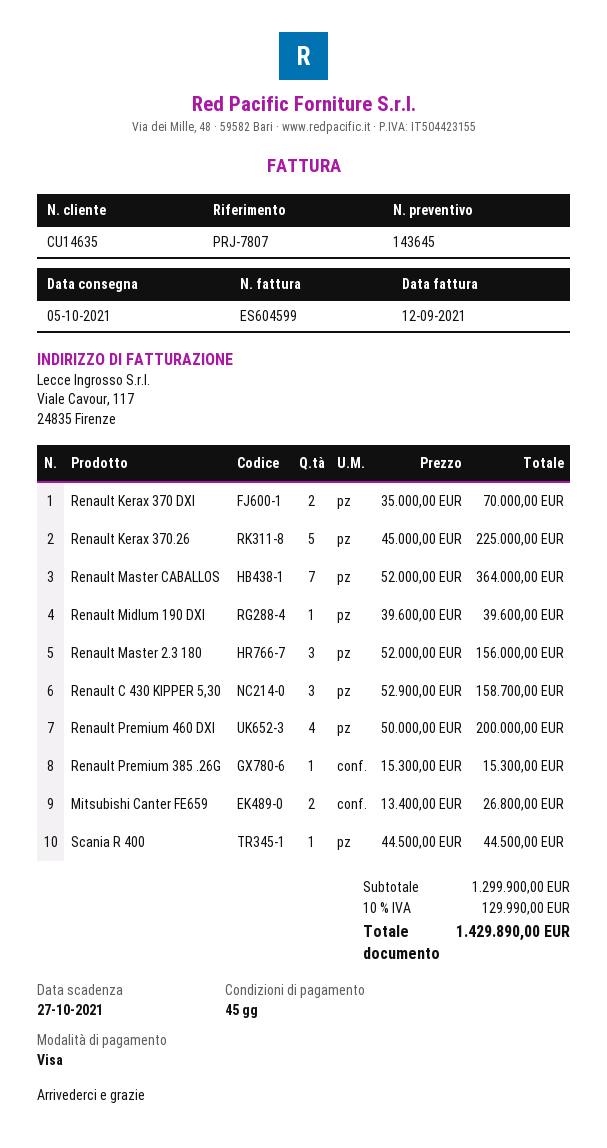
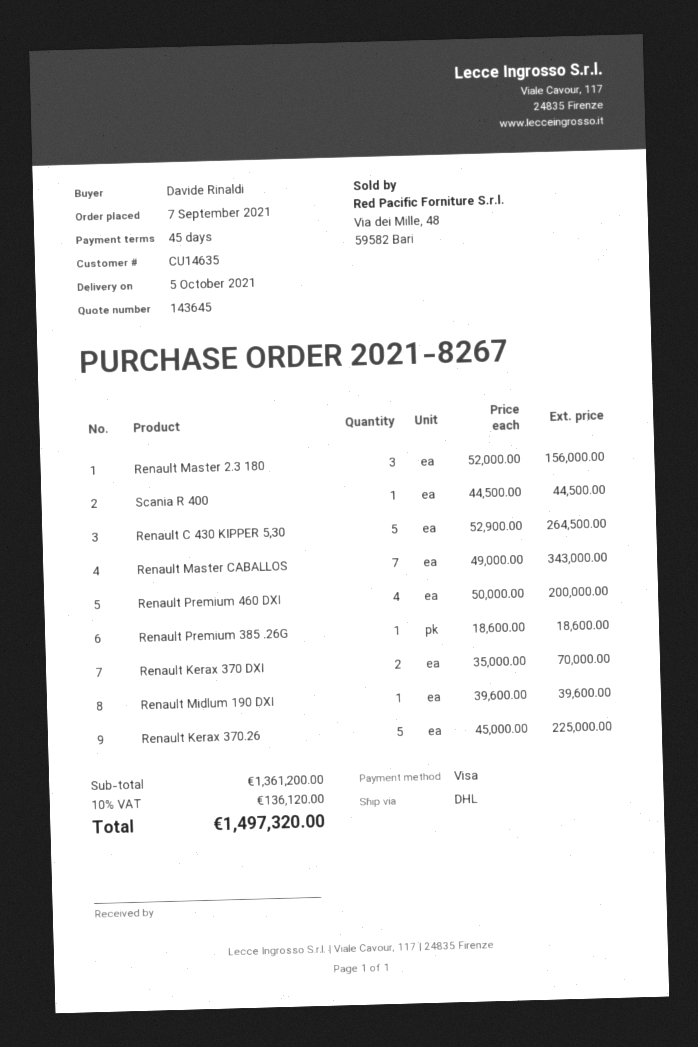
Renault Master CABALLOS: 7 x 52000.00 = 364000.00 -> 7 x 49000.00 = 343000.00
Renault C 430 KIPPER 5,30: 3 x 52900.00 = 158700.00 -> 5 x 52900.00 = 264500.00
Renault Premium 385 .26G: 1 x 15300.00 = 15300.00 -> 1 x 18600.00 = 18600.00
Mitsubishi Canter FE659: 2 x 13400.00 = 26800.00 -> none
subtotal: 1299900.00 -> 1361200.00
tax: 10% = 129990.00 -> 10% = 136120.00
total: 1429890.00 -> 1497320.00

